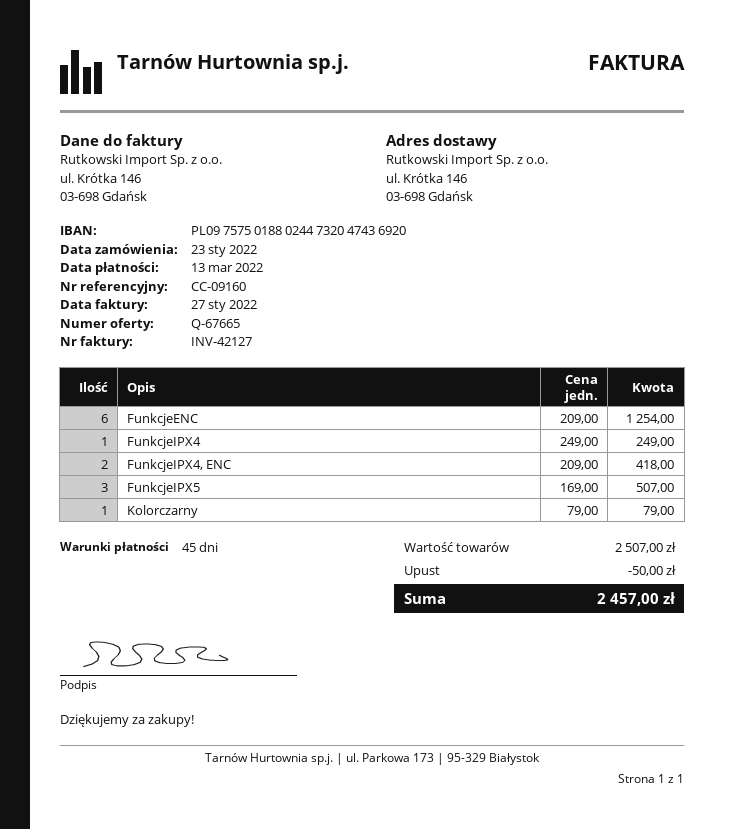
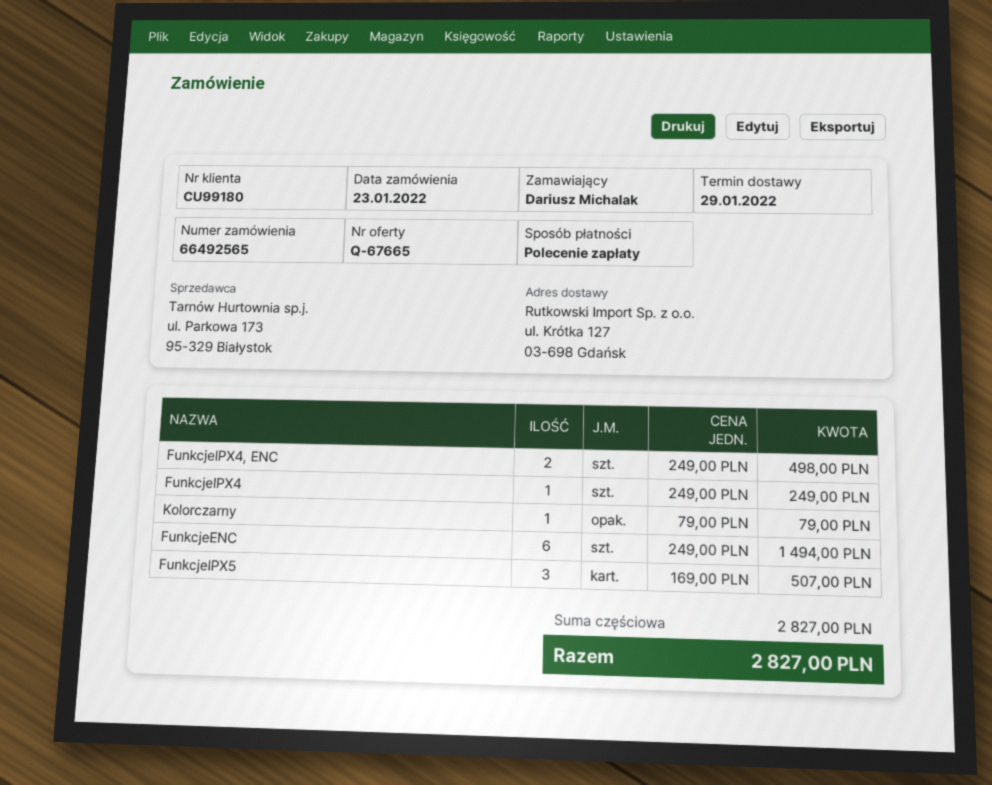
ship to: ul. Krótka 146, 03-698 Gdańsk -> ul. Krótka 127, 03-698 Gdańsk
FunkcjeENC: 6 x 209.00 = 1254.00 -> 6 x 249.00 = 1494.00
FunkcjeIPX4, ENC: 2 x 209.00 = 418.00 -> 2 x 249.00 = 498.00
subtotal: 2507.00 -> 2827.00
discount: 50.00 -> none
total: 2457.00 -> 2827.00

